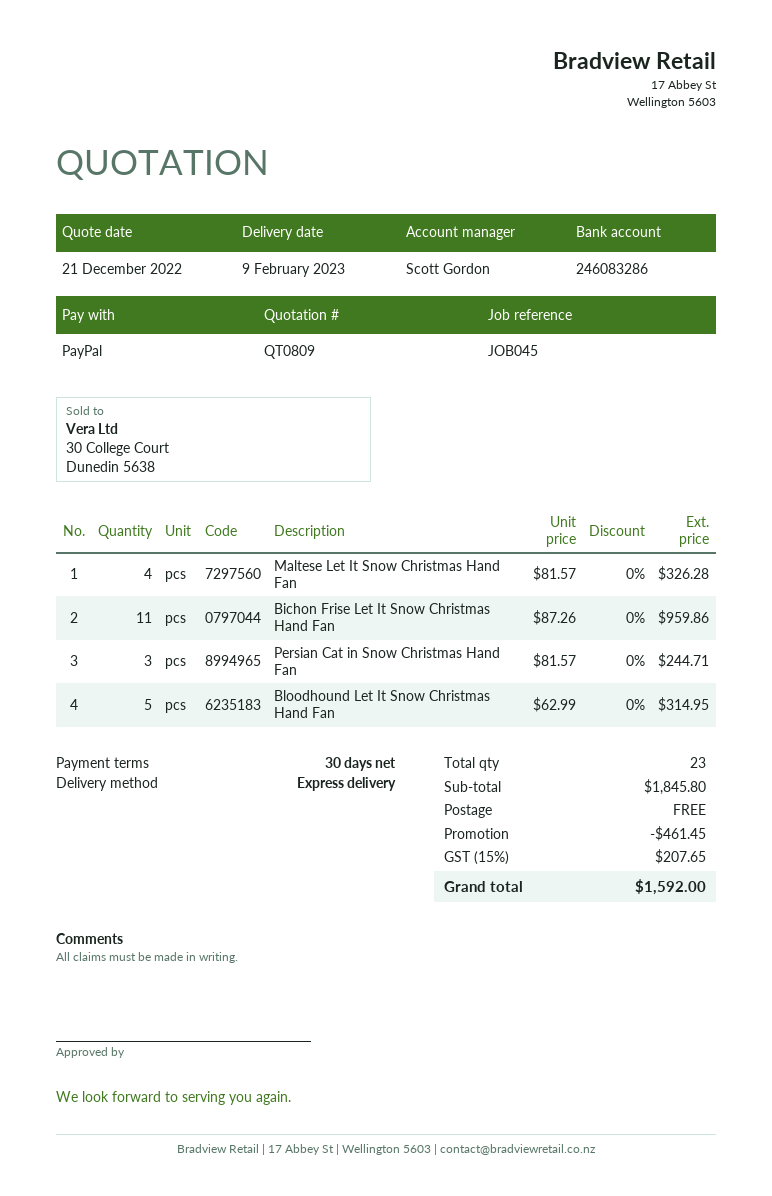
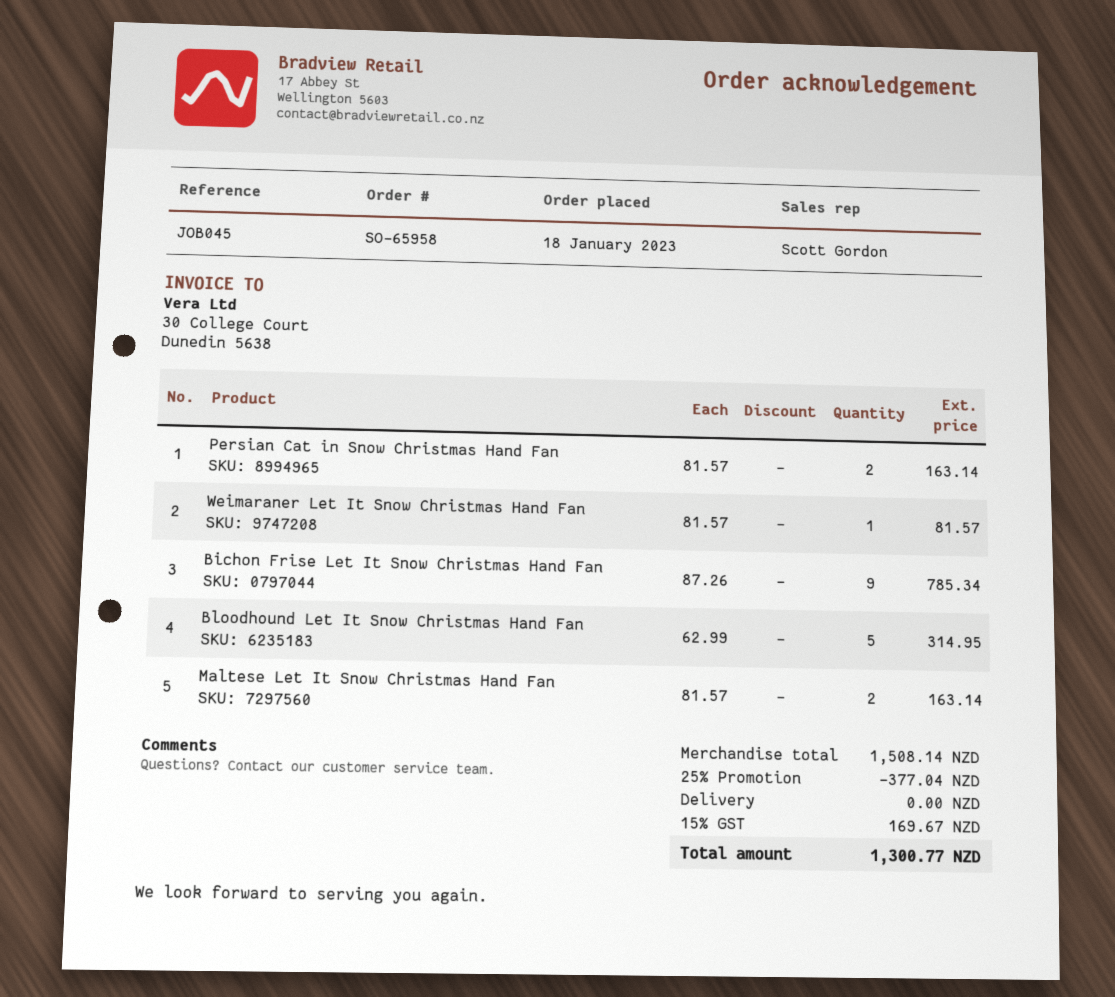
Maltese Let It Snow Christmas Hand Fan: 4 x 81.57 = 326.28 -> 2 x 81.57 = 163.14
Bichon Frise Let It Snow Christmas Hand Fan: 11 x 87.26 = 959.86 -> 9 x 87.26 = 785.34
Persian Cat in Snow Christmas Hand Fan: 3 x 81.57 = 244.71 -> 2 x 81.57 = 163.14
Weimaraner Let It Snow Christmas Hand Fan: none -> 1 x 81.57 = 81.57
subtotal: 1845.80 -> 1508.14
discount: 461.45 -> 377.04
tax: 15% = 207.65 -> 15% = 169.67
total: 1592.00 -> 1300.77

